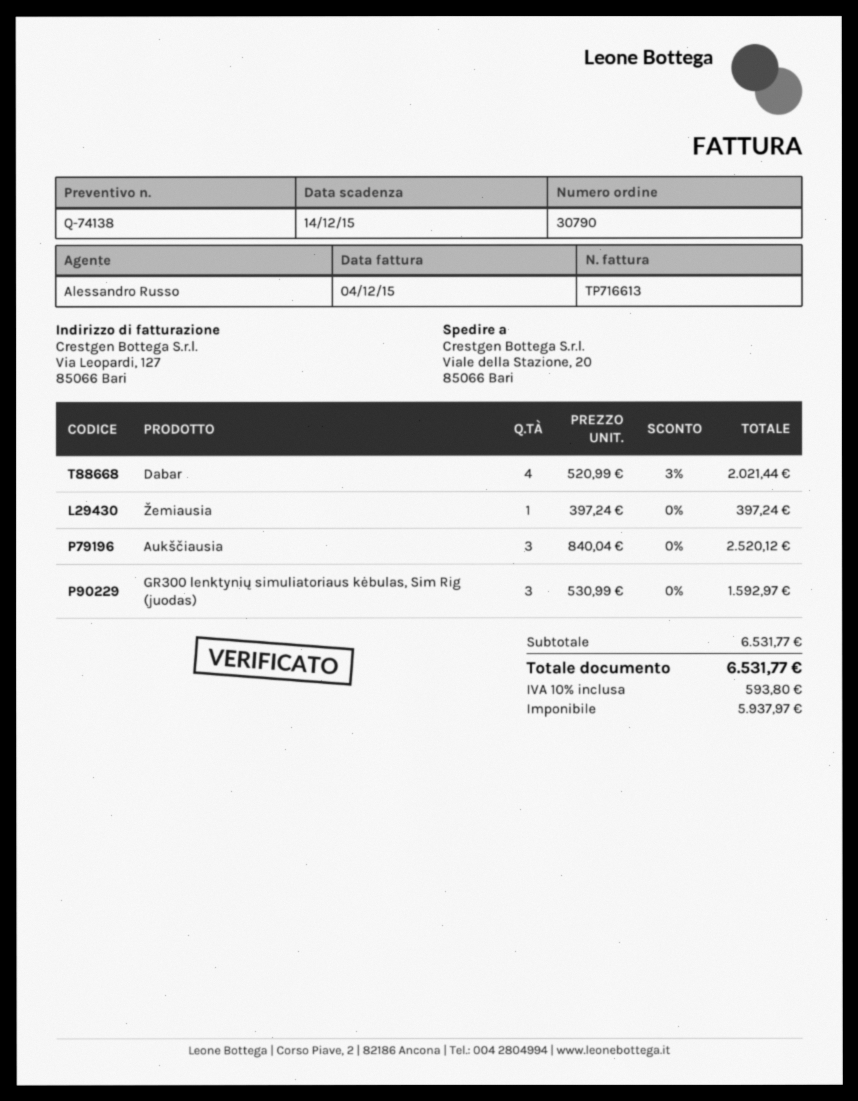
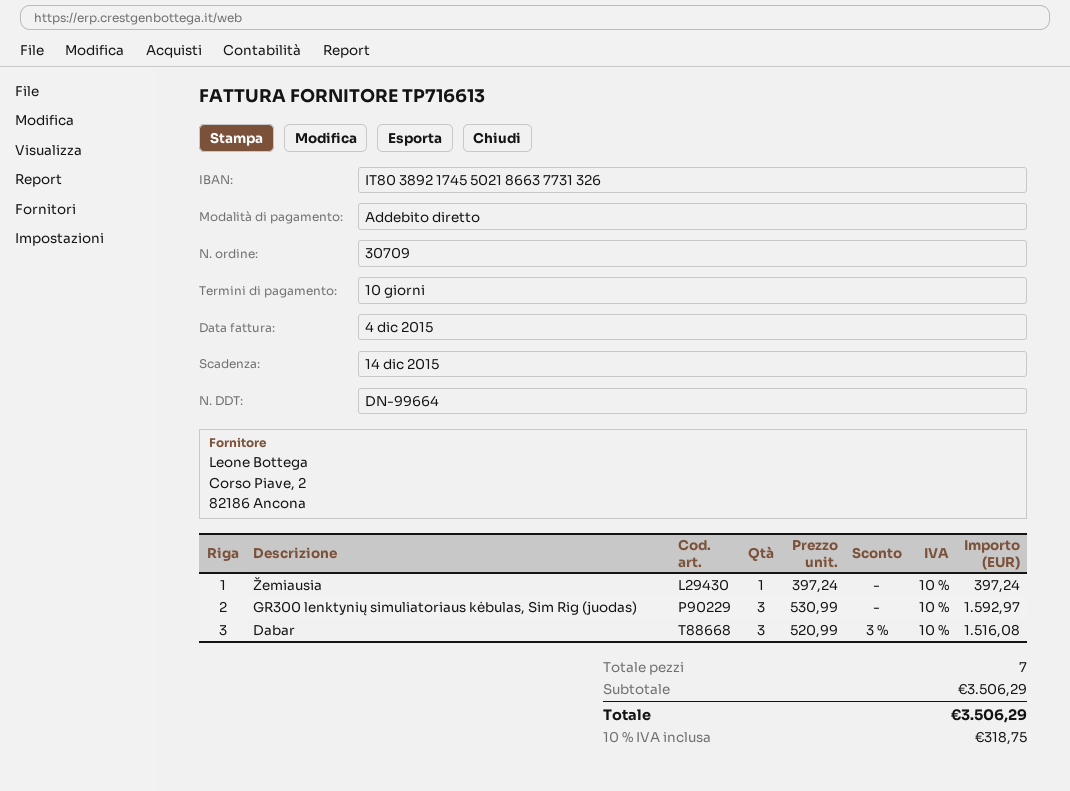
order number: 30790 -> 30709
Dabar: 4 x 520.99 - 3% = 2021.44 -> 3 x 520.99 - 3% = 1516.08
Aukščiausia: 3 x 840.04 = 2520.12 -> none
subtotal: 6531.77 -> 3506.29
tax: 10% = 593.80 -> 10% = 318.75
total: 6531.77 -> 3506.29

